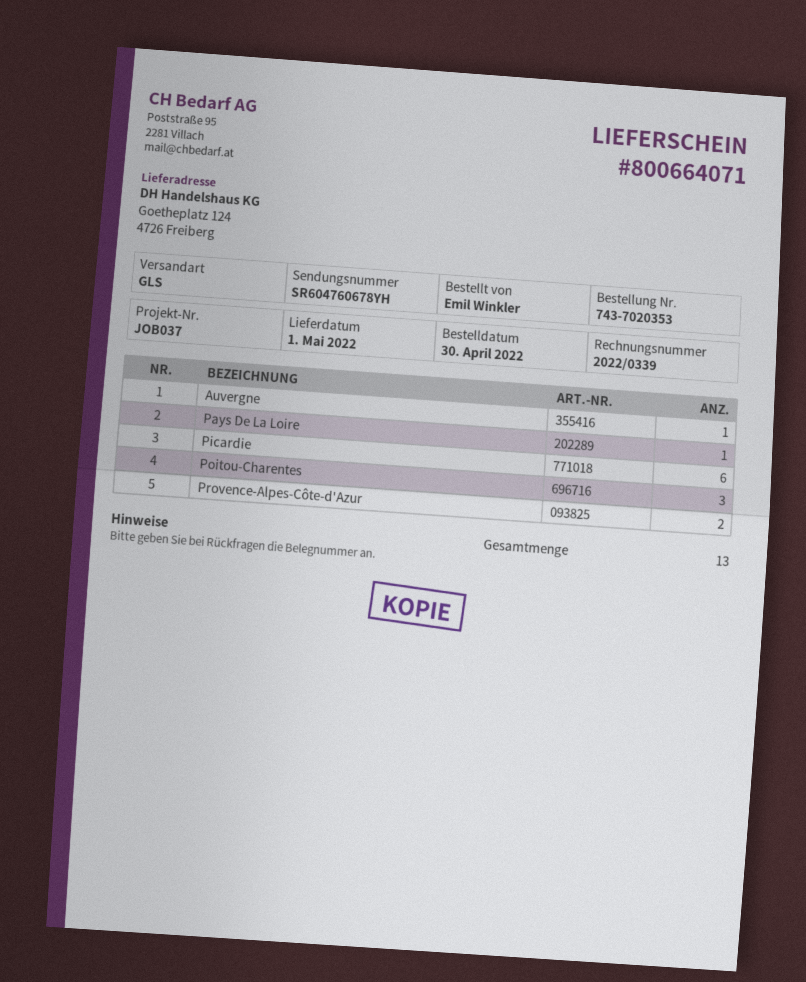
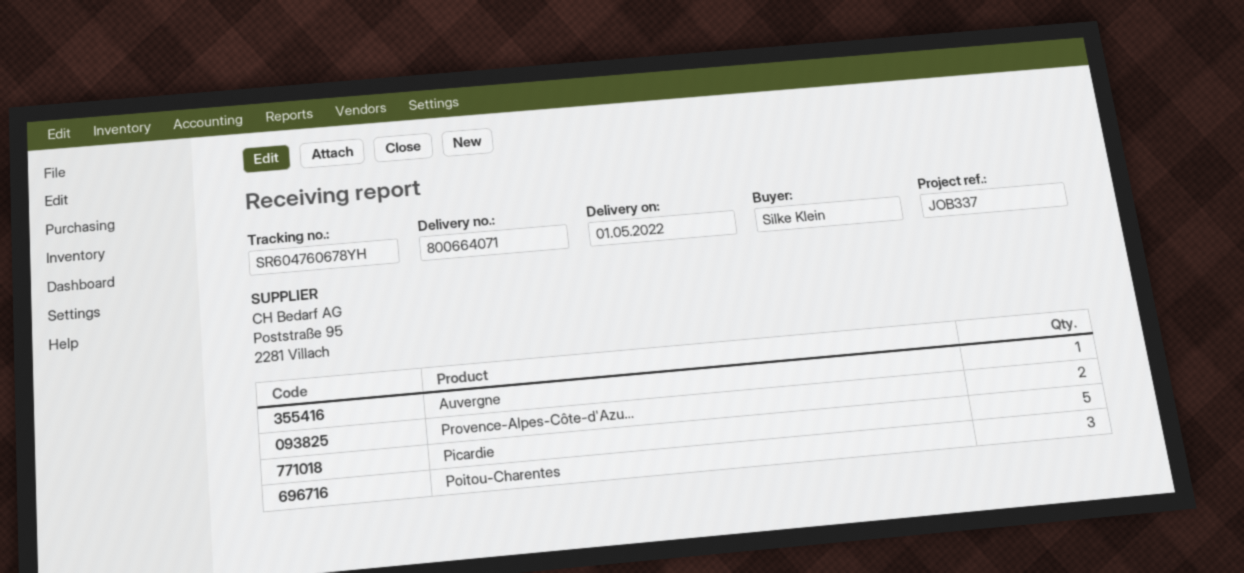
reference: JOB037 -> JOB337
ordered by: Emil Winkler -> Silke Klein
Pays De La Loire: 1 -> none
Picardie: 6 -> 5

